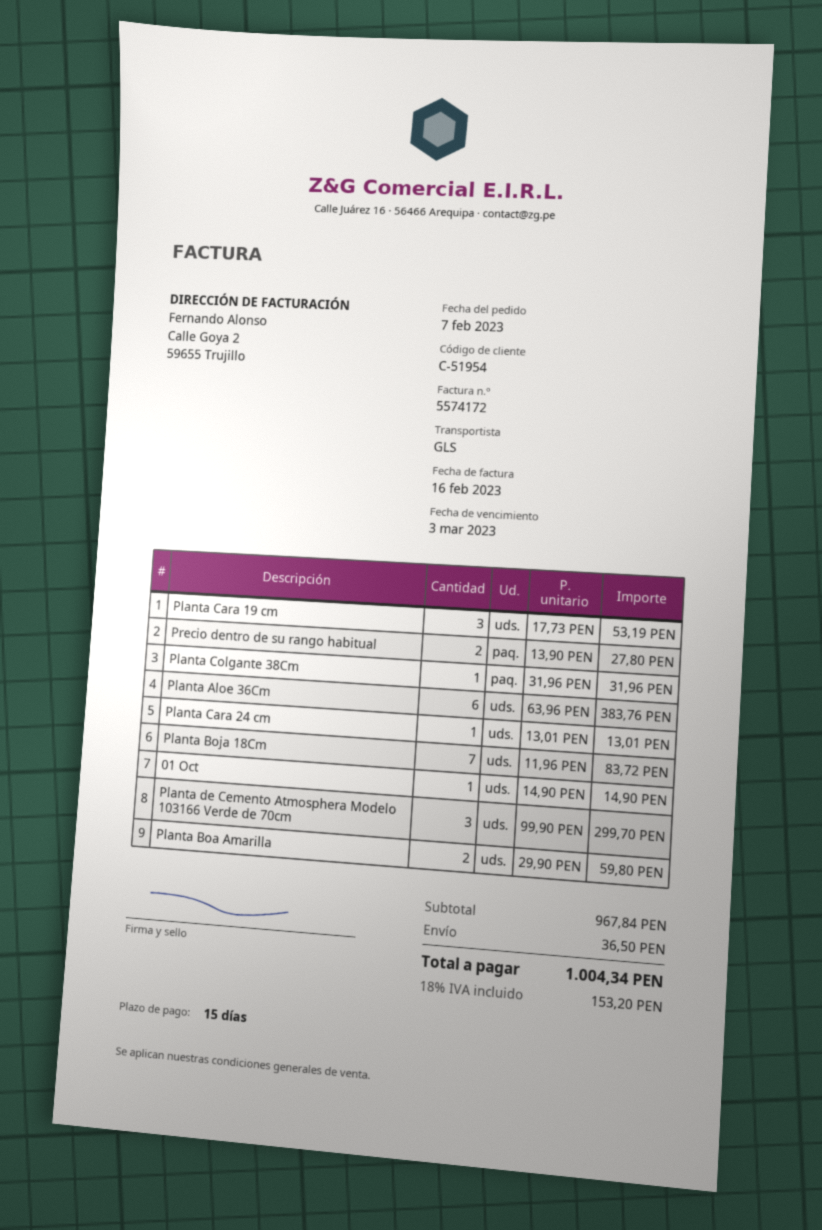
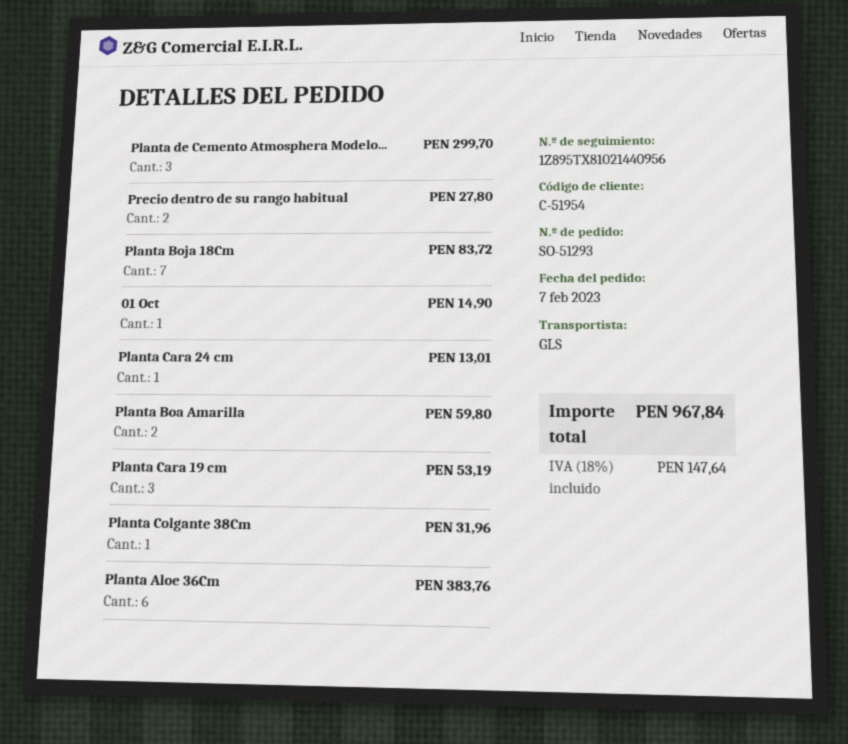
shipping: 36.50 -> none
tax: 18% = 153.20 -> 18% = 147.64
total: 1004.34 -> 967.84

